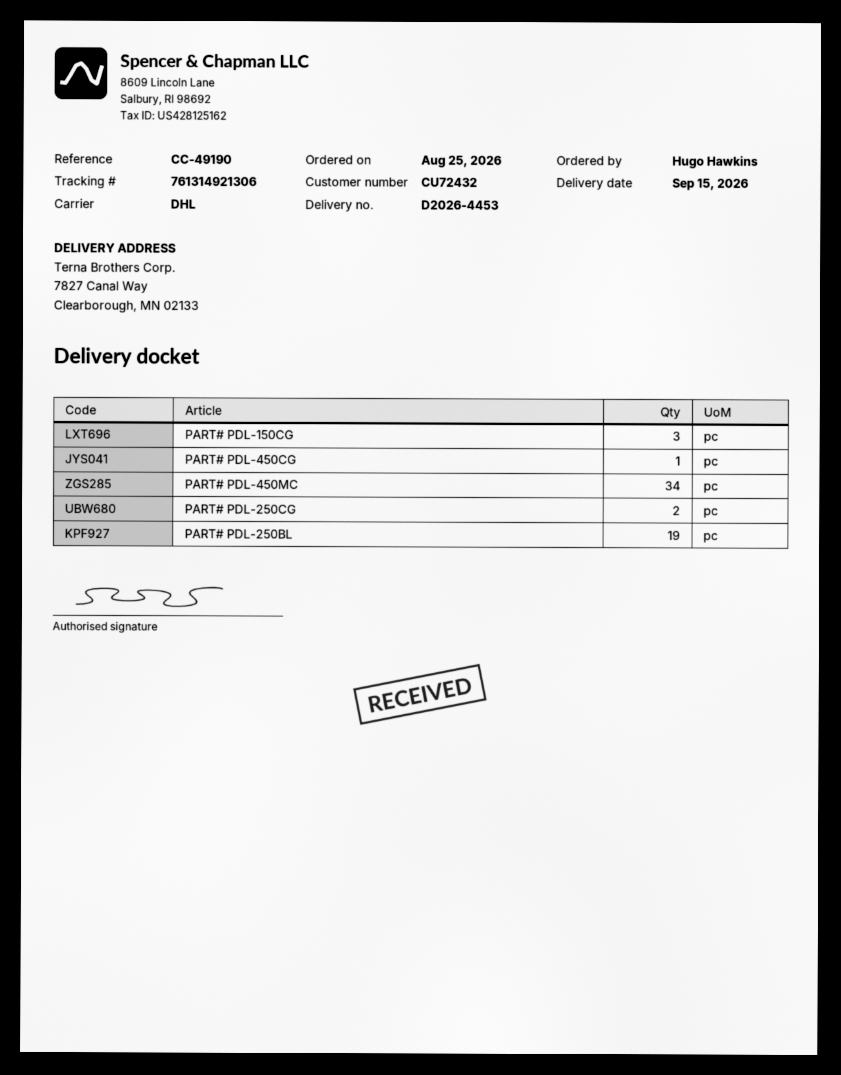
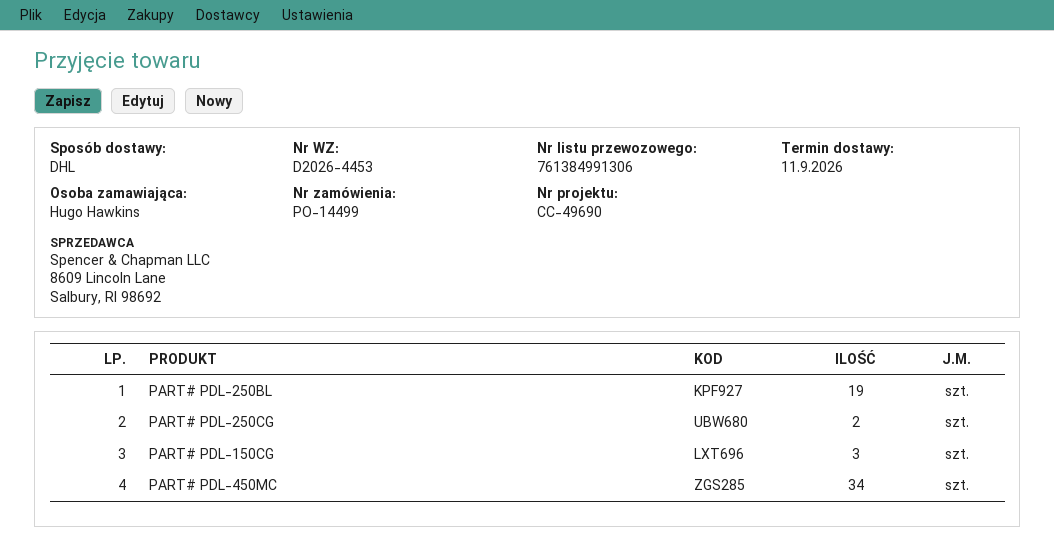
delivery date: 2026-09-15 -> 2026-09-11
reference: CC-49190 -> CC-49690
tracking number: 761314921306 -> 761384991306
PART# PDL-450CG: 1 -> none

